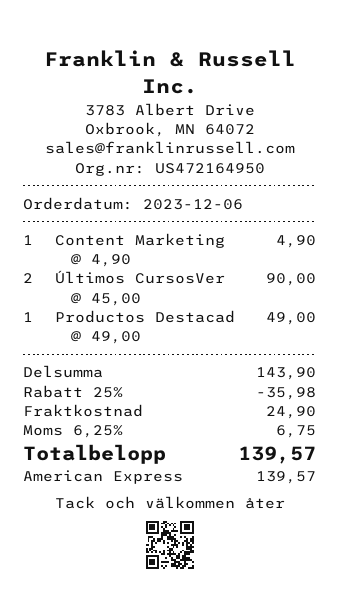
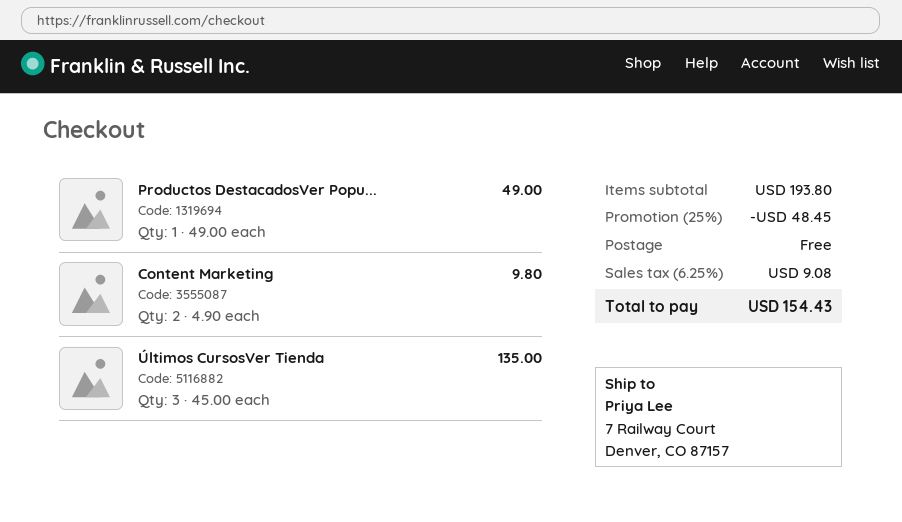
Content Marketing: 1 x 4.90 = 4.90 -> 2 x 4.90 = 9.80
Últimos CursosVer: 2 x 45.00 = 90.00 -> 3 x 45.00 = 135.00
subtotal: 143.90 -> 193.80
discount: 25% = 35.98 -> 25% = 48.45
shipping: 24.90 -> 0.00
tax: 6.25% = 6.75 -> 6.25% = 9.08
total: 139.57 -> 154.43

